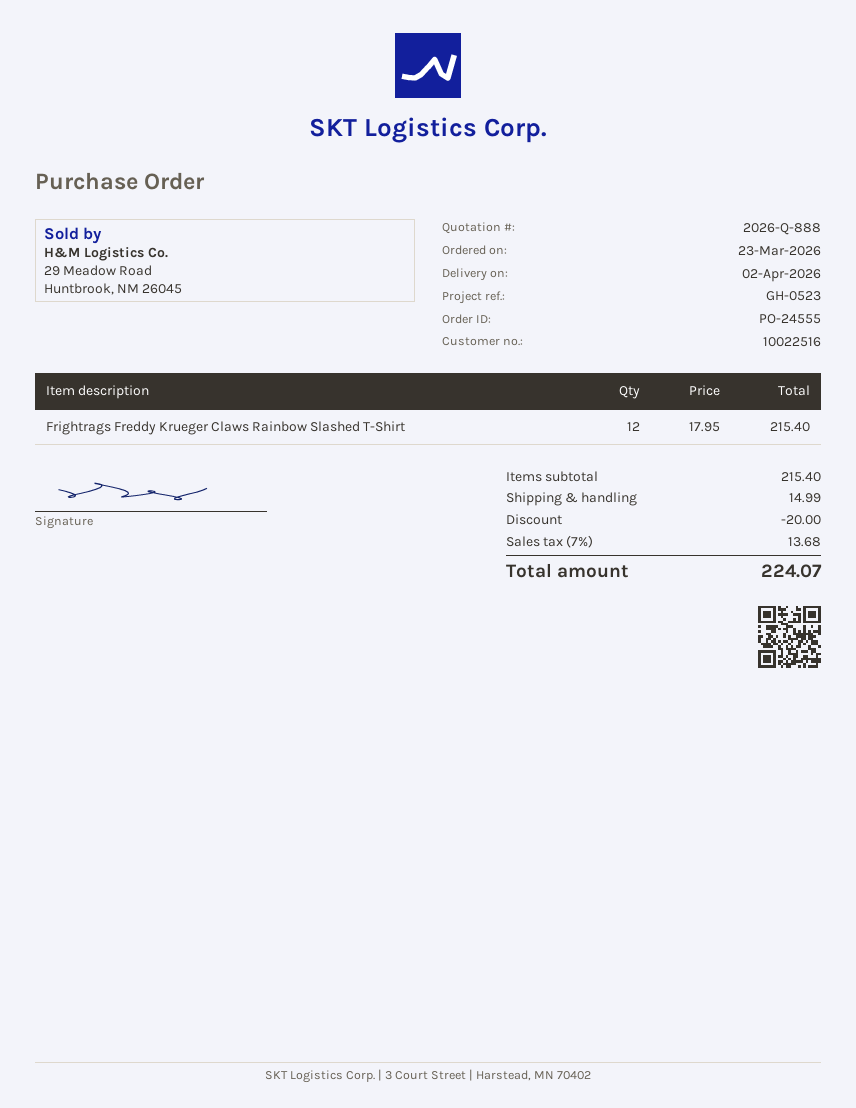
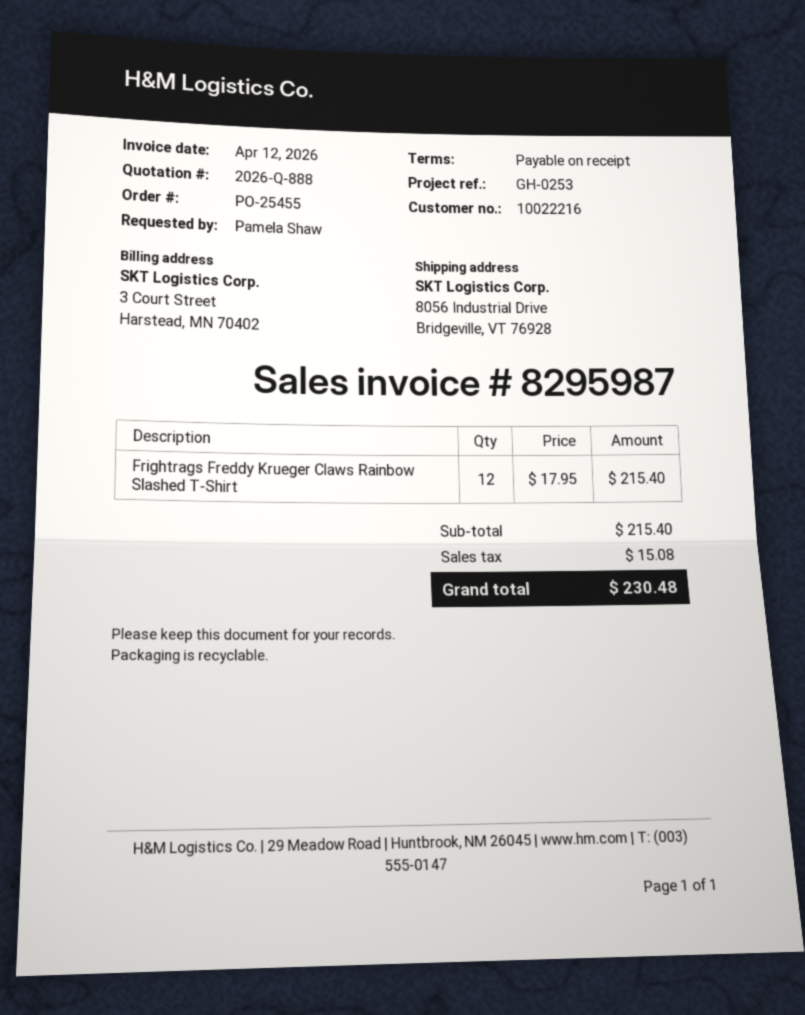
order number: PO-24555 -> PO-25455
customer number: 10022516 -> 10022216
reference: GH-0523 -> GH-0253
discount: 20.00 -> none
shipping: 14.99 -> none
tax: 13.68 -> 15.08
total: 224.07 -> 230.48

